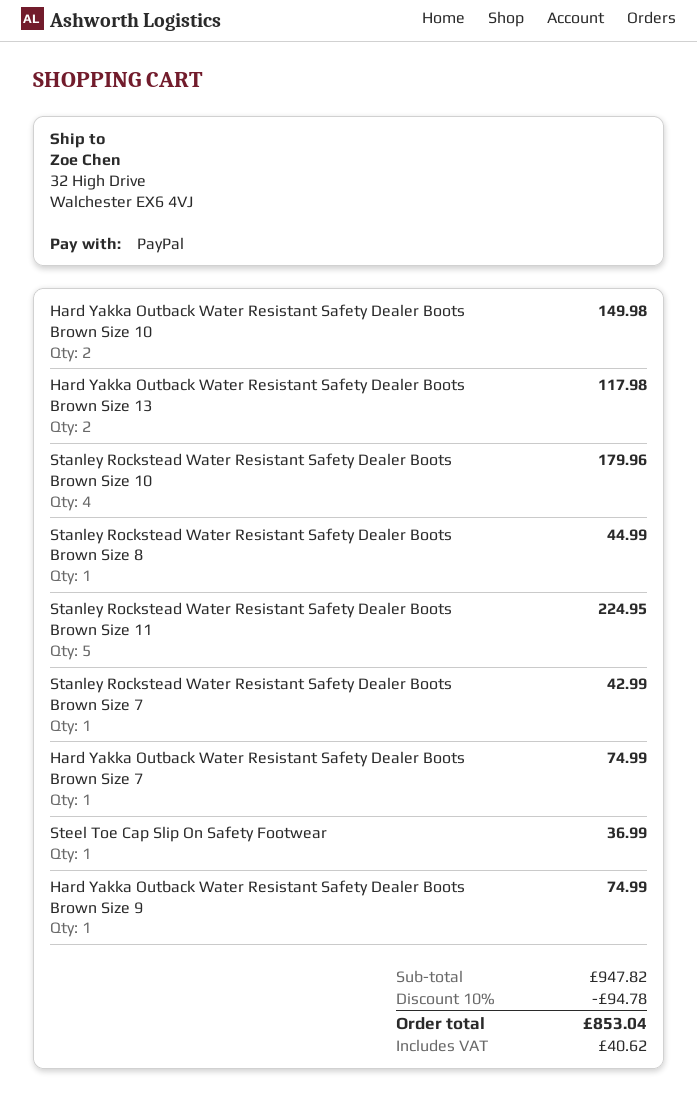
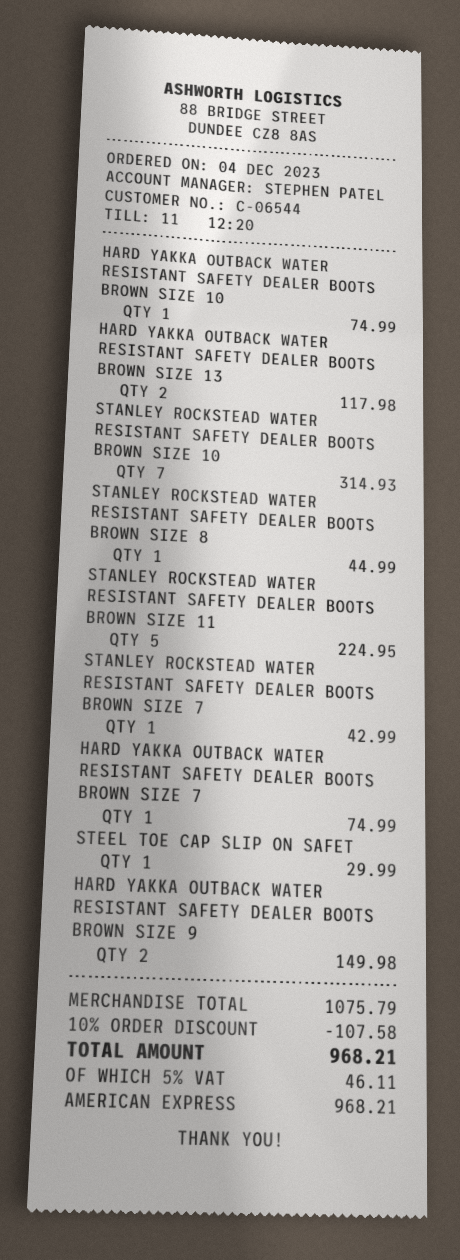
payment method: PayPal -> American Express
Hard Yakka Outback Water Resistant Safety Dealer Boots Brown Size 10: 2 for 149.98 -> 1 for 74.99
Stanley Rockstead Water Resistant Safety Dealer Boots Brown Size 10: 4 for 179.96 -> 7 for 314.93
Steel Toe Cap Slip On Safety Footwear: 1 for 36.99 -> 1 for 29.99
Hard Yakka Outback Water Resistant Safety Dealer Boots Brown Size 9: 1 for 74.99 -> 2 for 149.98
subtotal: 947.82 -> 1075.79
discount: 10% = 94.78 -> 10% = 107.58
tax: 40.62 -> 46.11
total: 853.04 -> 968.21

